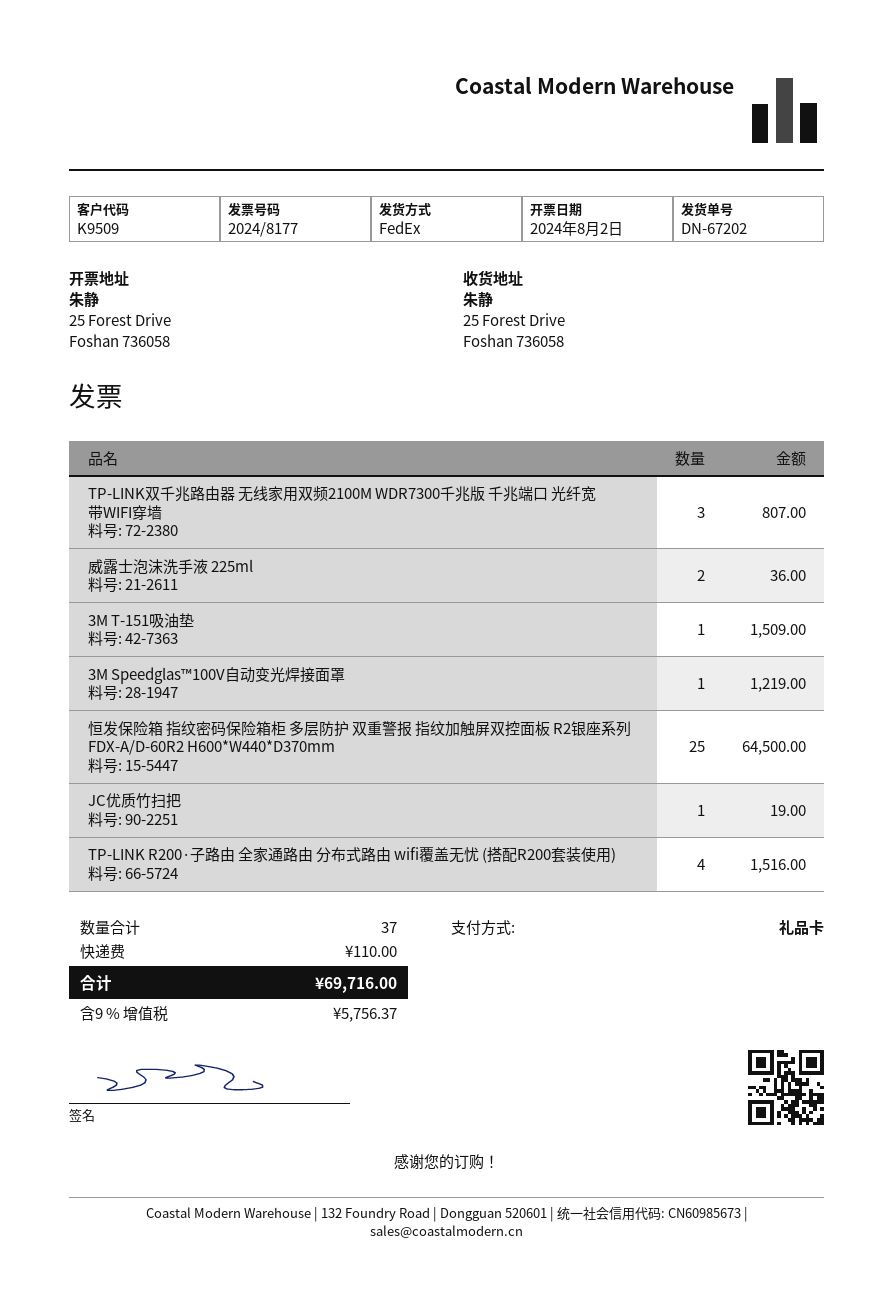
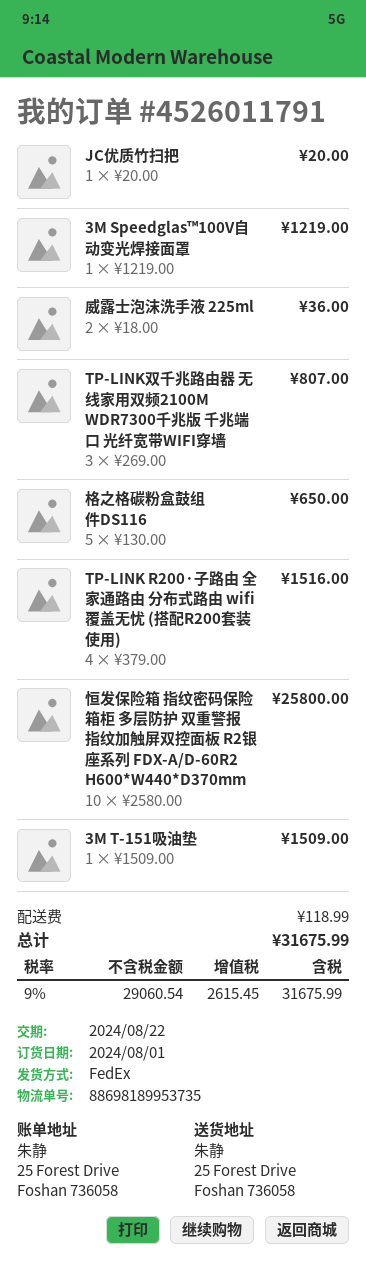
恒发保险箱 指纹密码保险箱柜 多层防护 双重警报 指纹加触屏双控面板 R2银座系列 FDX-A/D-60R2 H600*W440*D370mm: 25 for 64500.00 -> 10 for 25800.00
JC优质竹扫把: 1 for 19.00 -> 1 for 20.00
格之格碳粉盒鼓组件DS116: none -> 5 for 650.00
shipping: 110.00 -> 118.99
tax: 9% = 5756.37 -> 9% = 2615.45
total: 69716.00 -> 31675.99

